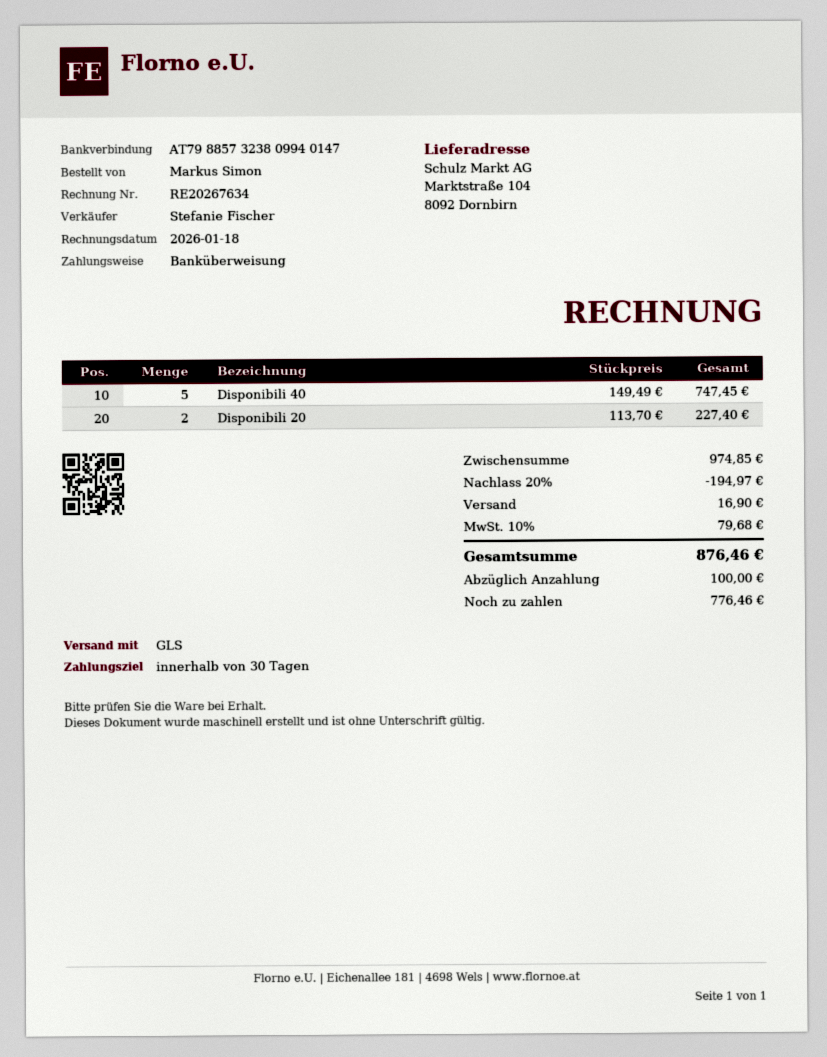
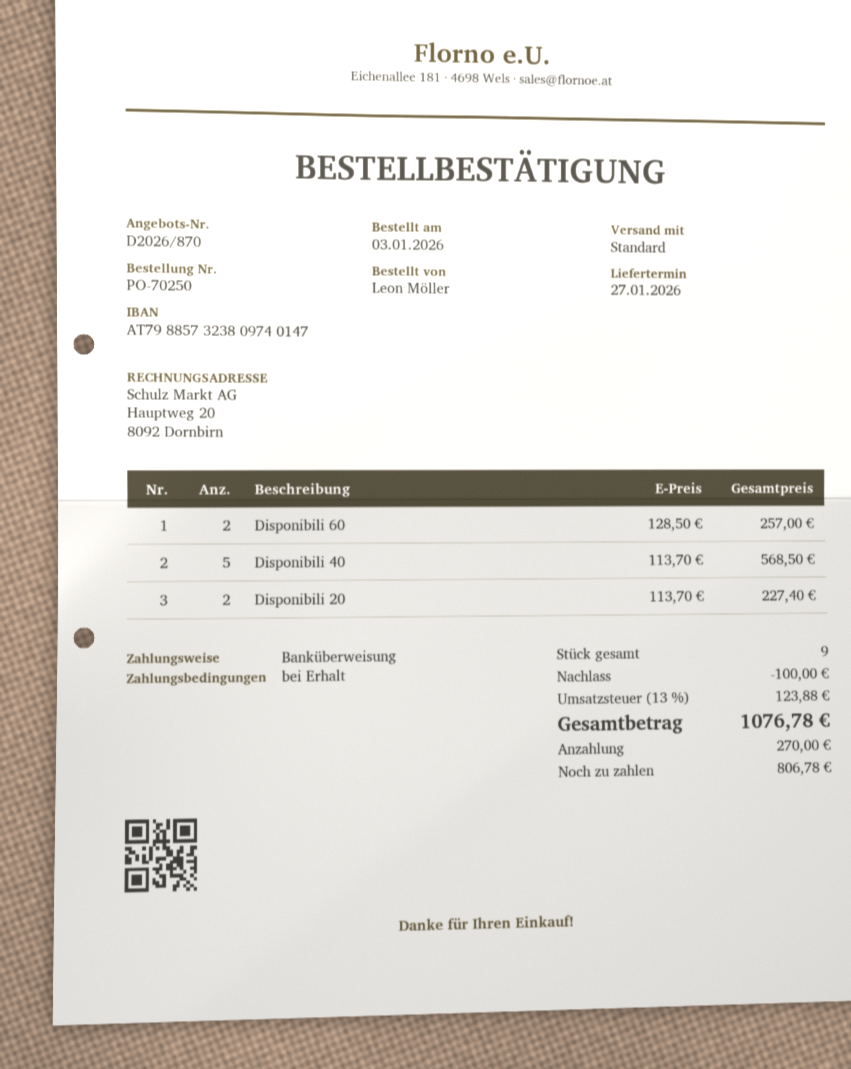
payment terms: 30 days -> on receipt
ordered by: Markus Simon -> Leon Möller
bank account: AT798857323809940147 -> AT798857323809740147
shipping method: GLS -> standard
Disponibili 40: 5 x 149.49 = 747.45 -> 5 x 113.70 = 568.50
Disponibili 60: none -> 2 x 128.50 = 257.00
discount: 194.97 -> 100.00
shipping: 16.90 -> none
tax: 10% = 79.68 -> 13% = 123.88
total: 876.46 -> 1076.78
deposit: 100.00 -> 270.00
balance: 776.46 -> 806.78

